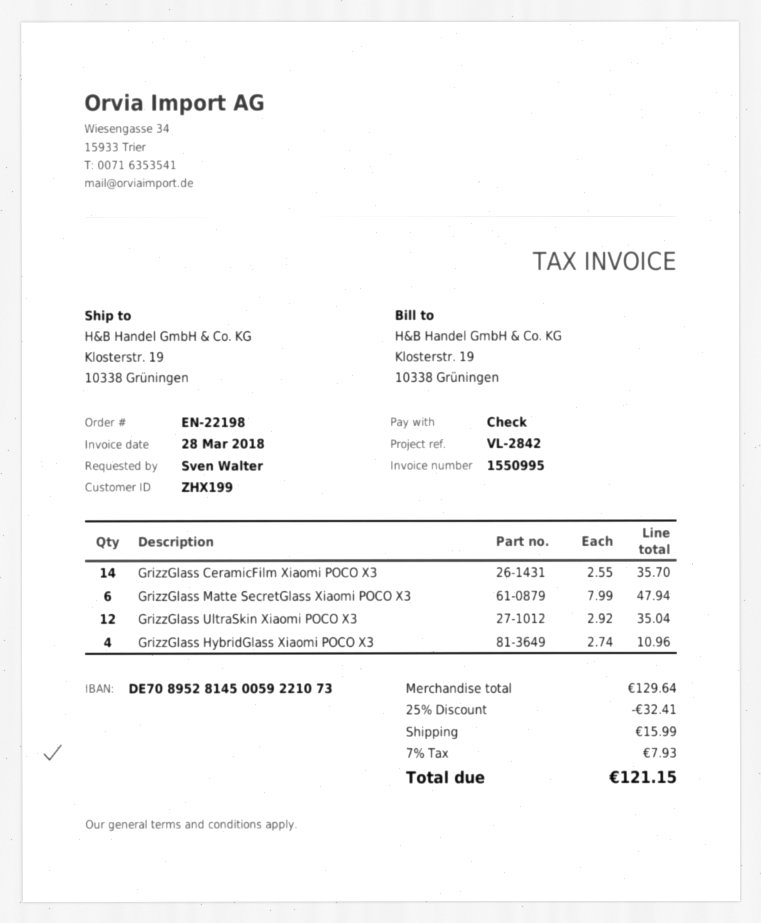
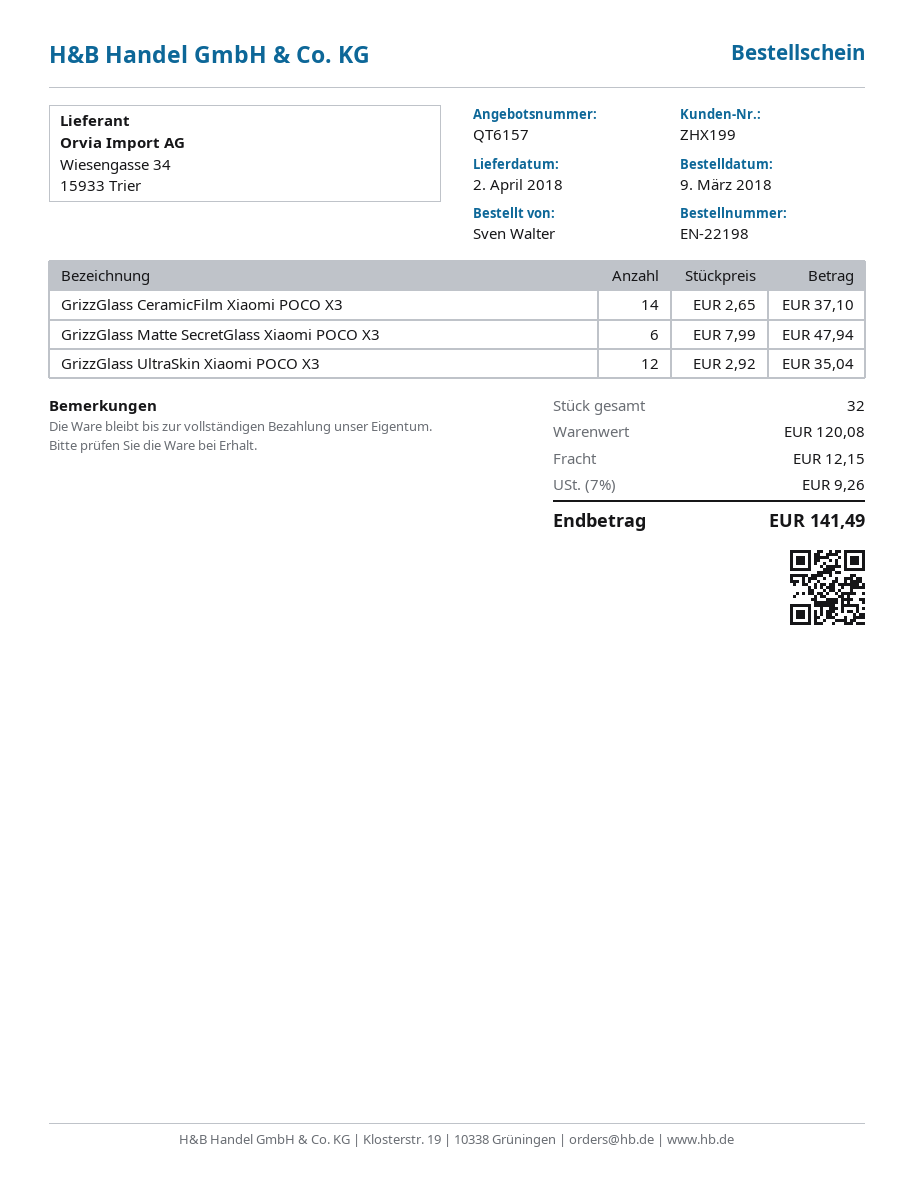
GrizzGlass CeramicFilm Xiaomi POCO X3: 14 x 2.55 = 35.70 -> 14 x 2.65 = 37.10
GrizzGlass HybridGlass Xiaomi POCO X3: 4 x 2.74 = 10.96 -> none
subtotal: 129.64 -> 120.08
discount: 25% = 32.41 -> none
shipping: 15.99 -> 12.15
tax: 7% = 7.93 -> 7% = 9.26
total: 121.15 -> 141.49

